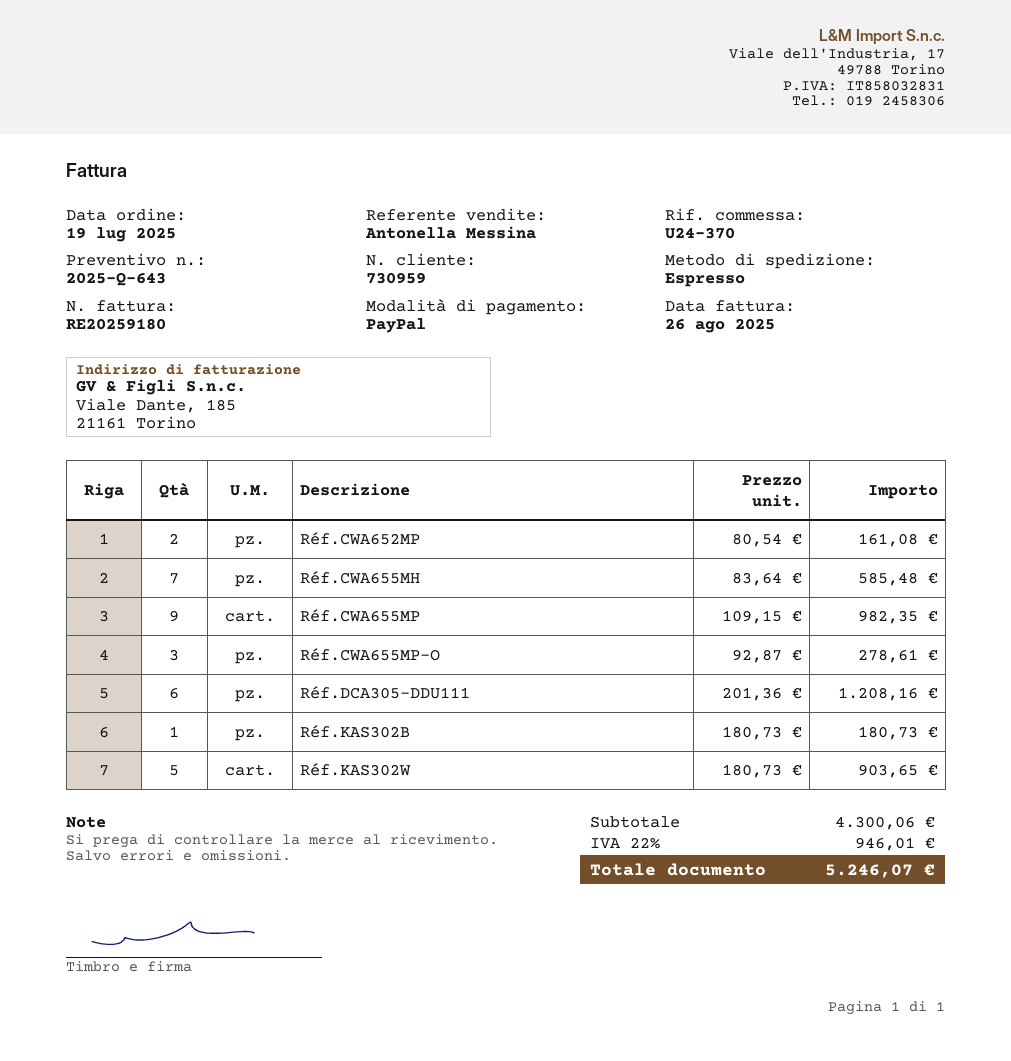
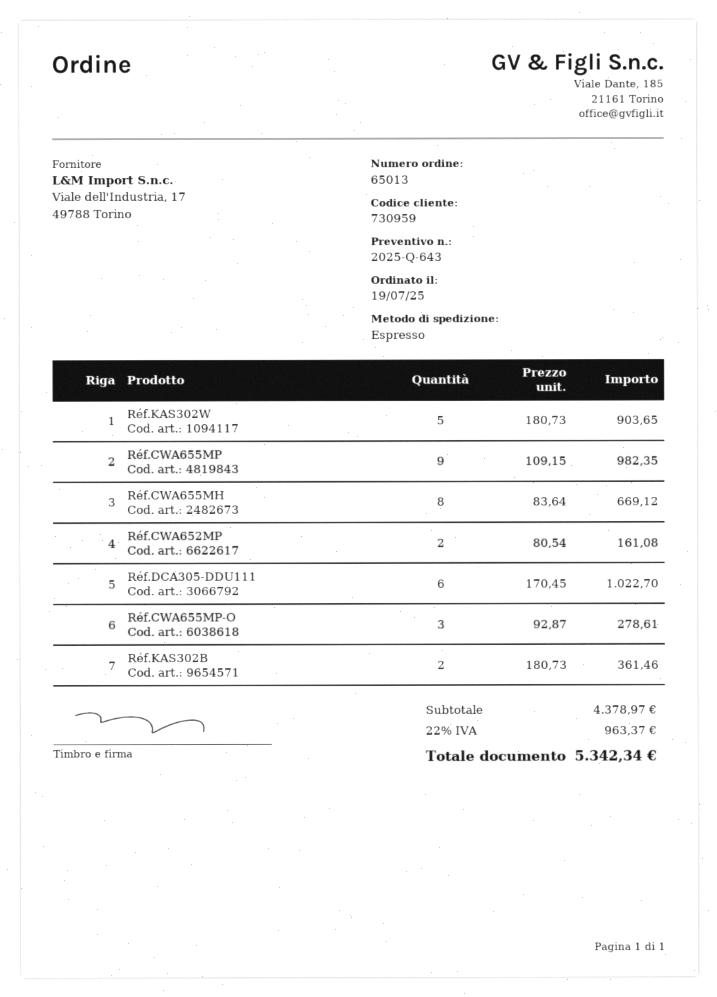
Réf.CWA655MH: 7 x 83.64 = 585.48 -> 8 x 83.64 = 669.12
Réf.DCA305-DDU111: 6 x 201.36 = 1208.16 -> 6 x 170.45 = 1022.70
Réf.KAS302B: 1 x 180.73 = 180.73 -> 2 x 180.73 = 361.46
subtotal: 4300.06 -> 4378.97
tax: 22% = 946.01 -> 22% = 963.37
total: 5246.07 -> 5342.34

